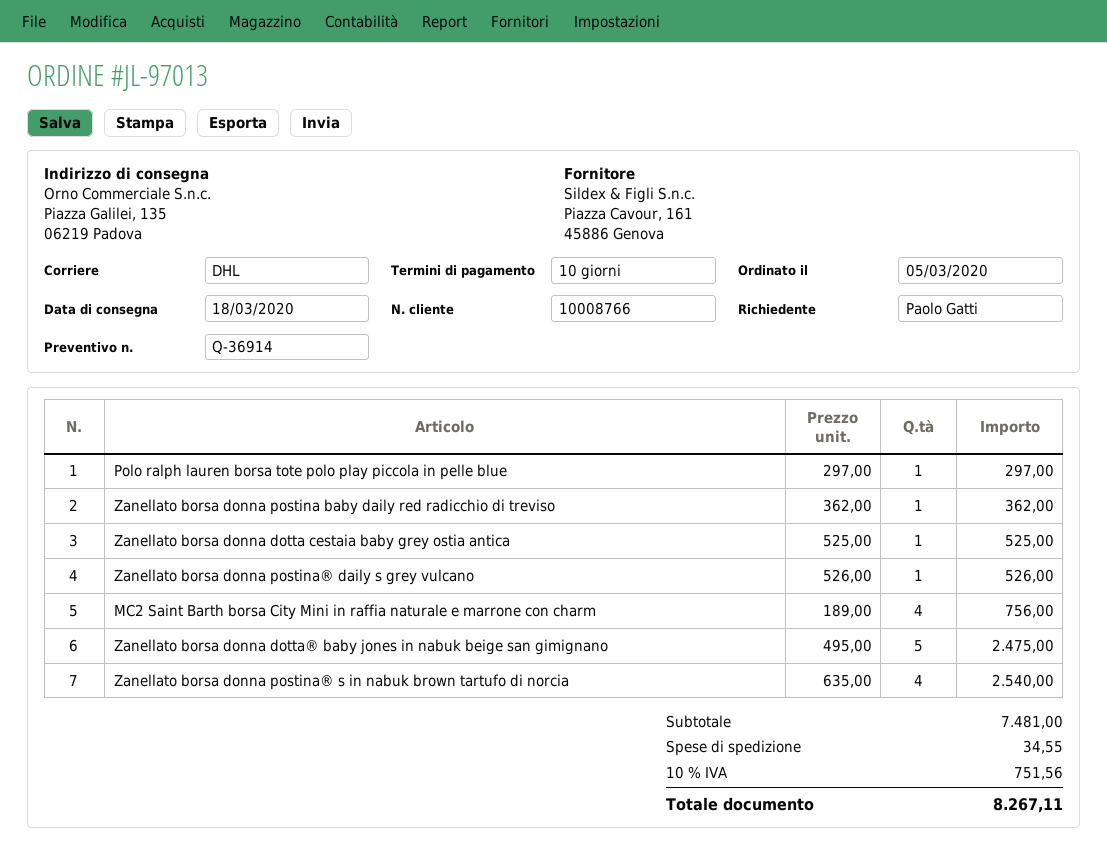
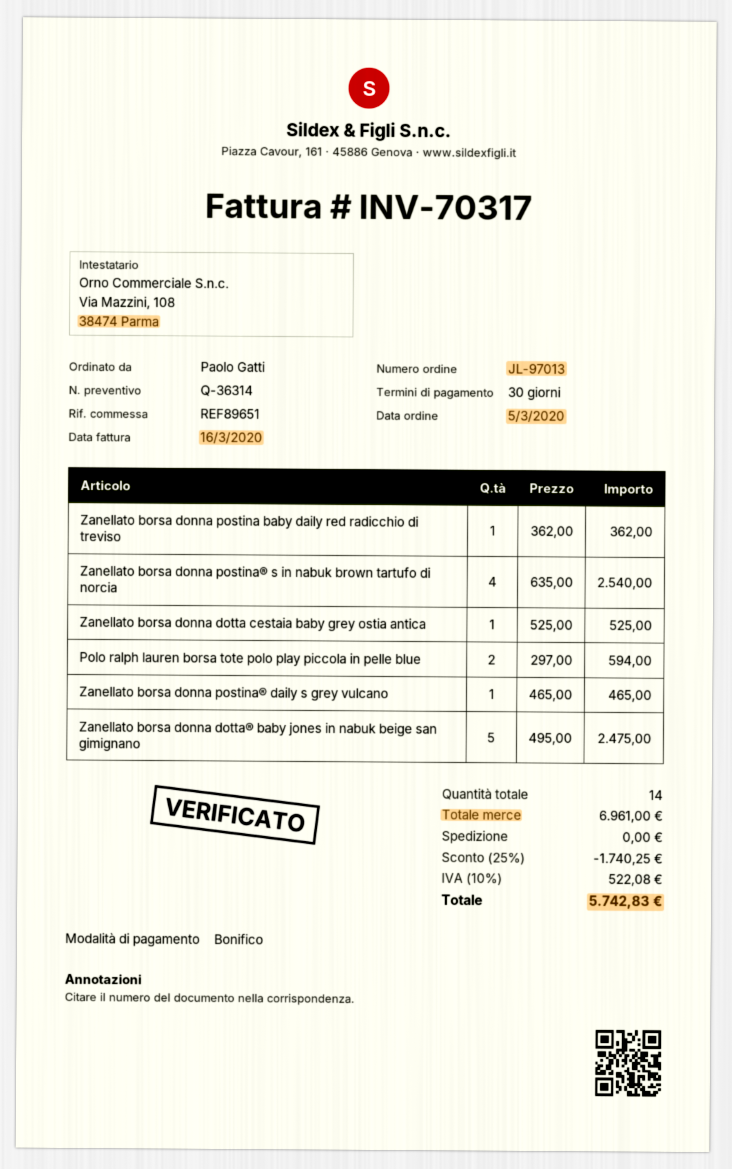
quote number: Q-36914 -> Q-36314
payment terms: 10 days -> 30 days
Polo ralph lauren borsa tote polo play piccola in pelle blue: 1 x 297.00 = 297.00 -> 2 x 297.00 = 594.00
Zanellato borsa donna postina® daily s grey vulcano: 1 x 526.00 = 526.00 -> 1 x 465.00 = 465.00
MC2 Saint Barth borsa City Mini in raffia naturale e marrone con charm: 4 x 189.00 = 756.00 -> none
subtotal: 7481.00 -> 6961.00
discount: none -> 25% = 1740.25
shipping: 34.55 -> 0.00
tax: 10% = 751.56 -> 10% = 522.08
total: 8267.11 -> 5742.83

